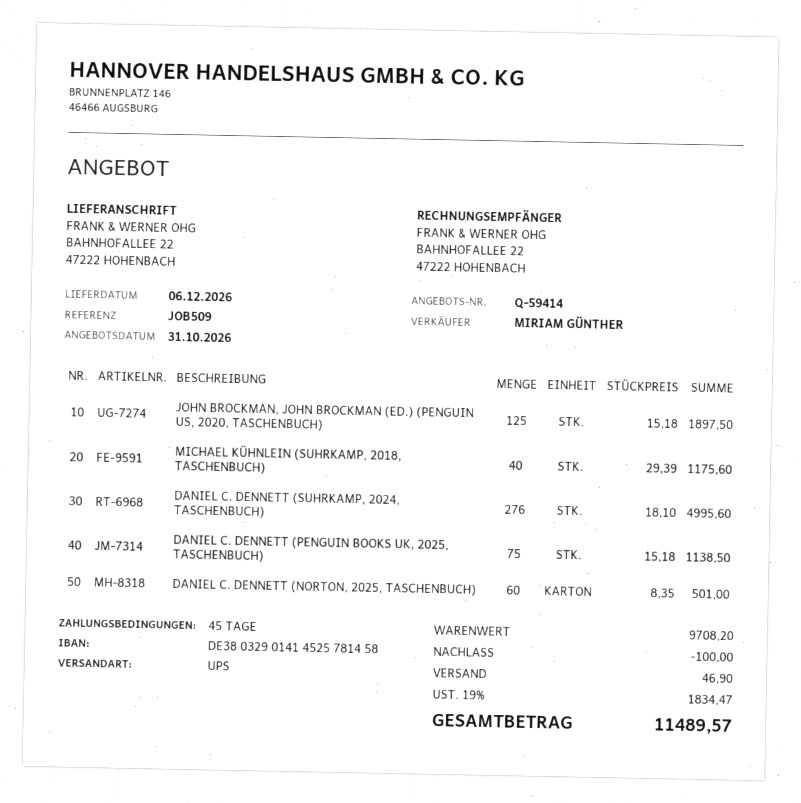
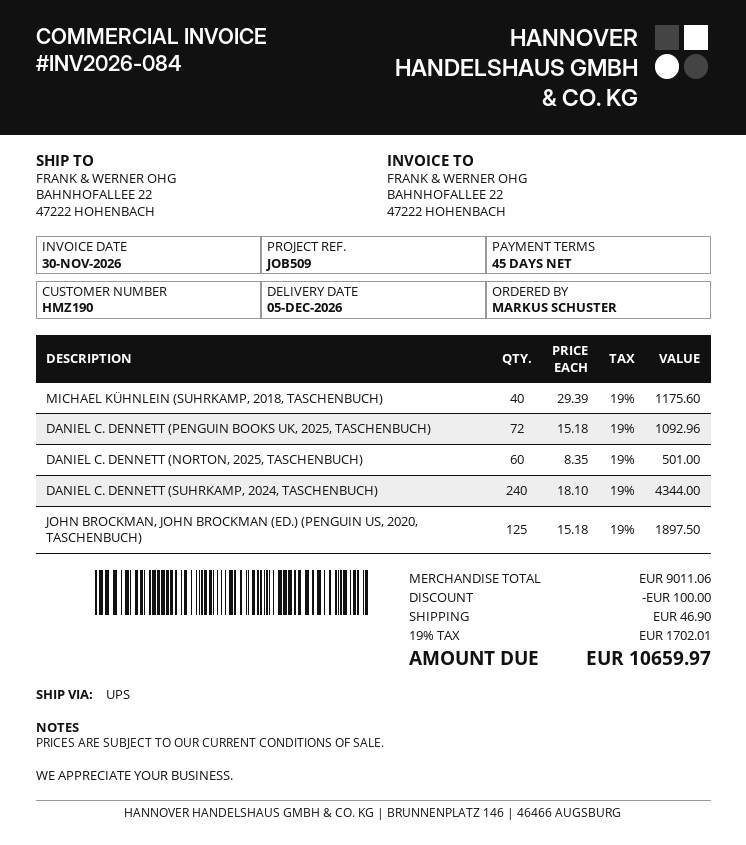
delivery date: 2026-12-06 -> 2026-12-05
DANIEL C. DENNETT (SUHRKAMP, 2024, TASCHENBUCH): 276 x 18.10 = 4995.60 -> 240 x 18.10 = 4344.00
DANIEL C. DENNETT (PENGUIN BOOKS UK, 2025, TASCHENBUCH): 75 x 15.18 = 1138.50 -> 72 x 15.18 = 1092.96
subtotal: 9708.20 -> 9011.06
tax: 19% = 1834.47 -> 19% = 1702.01
total: 11489.57 -> 10659.97

